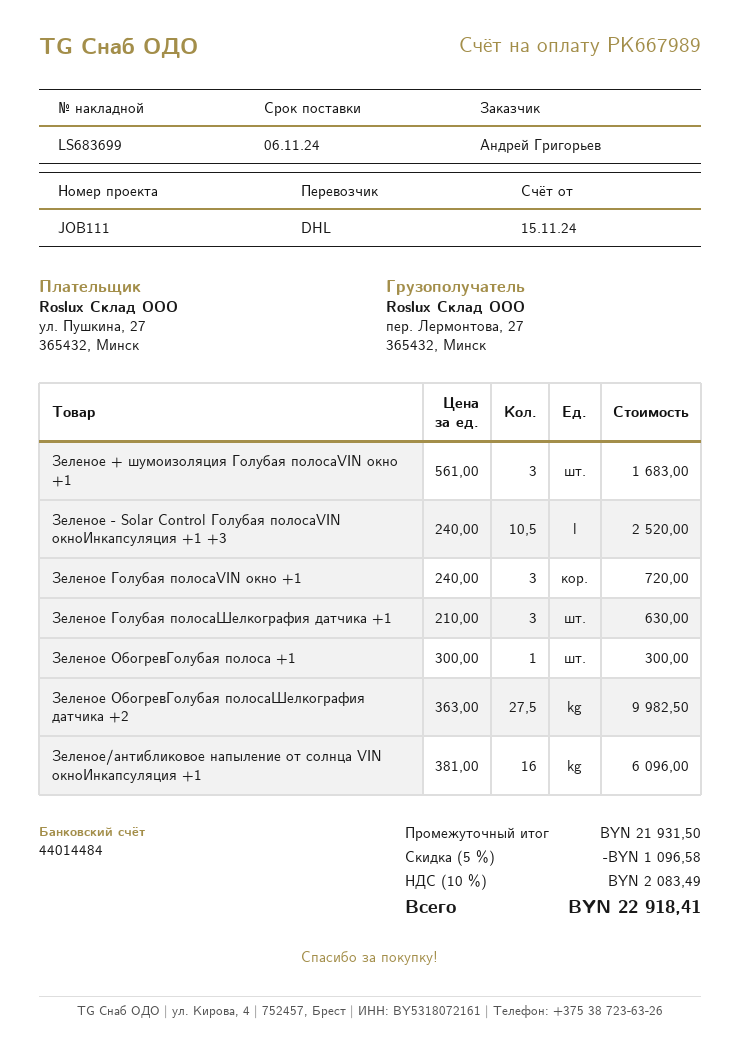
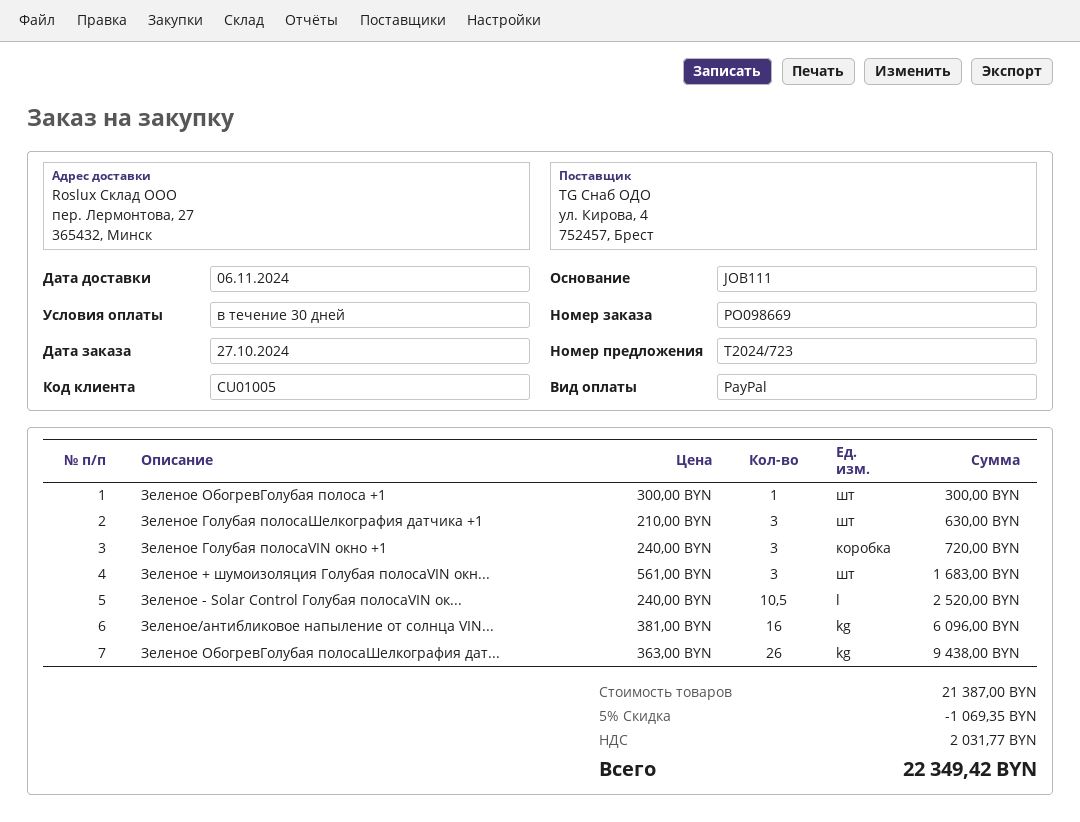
Зеленое ОбогревГолубая полосаШелкография датчика +2: 27.5 x 363.00 = 9982.50 -> 26 x 363.00 = 9438.00
subtotal: 21931.50 -> 21387.00
discount: 5% = 1096.58 -> 5% = 1069.35
tax: 2083.49 -> 2031.77
total: 22918.41 -> 22349.42

